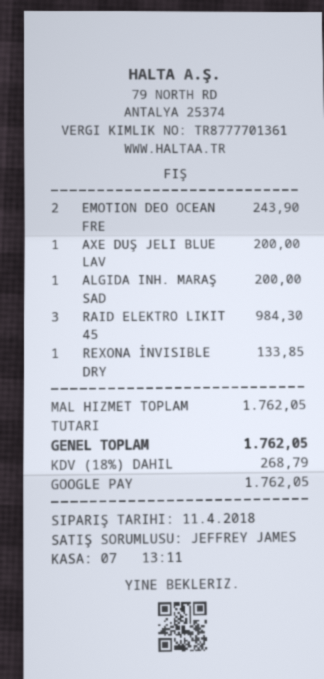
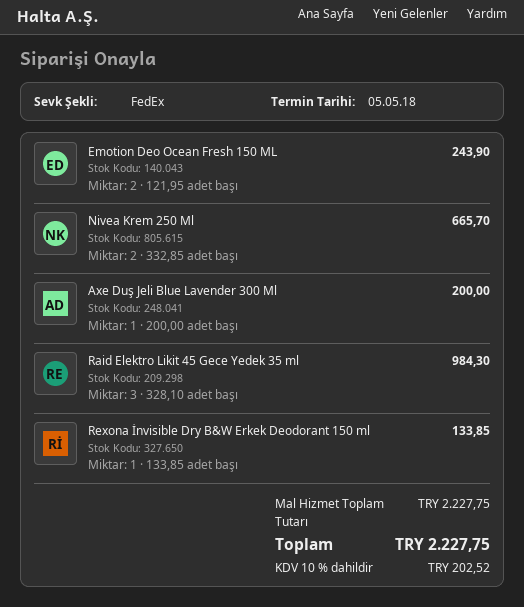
ALGIDA INH. MARAŞ SAD: 1 for 200.00 -> none
Nivea Krem 250 Ml: none -> 2 for 665.70
subtotal: 1762.05 -> 2227.75
tax: 18% = 268.79 -> 10% = 202.52
total: 1762.05 -> 2227.75

